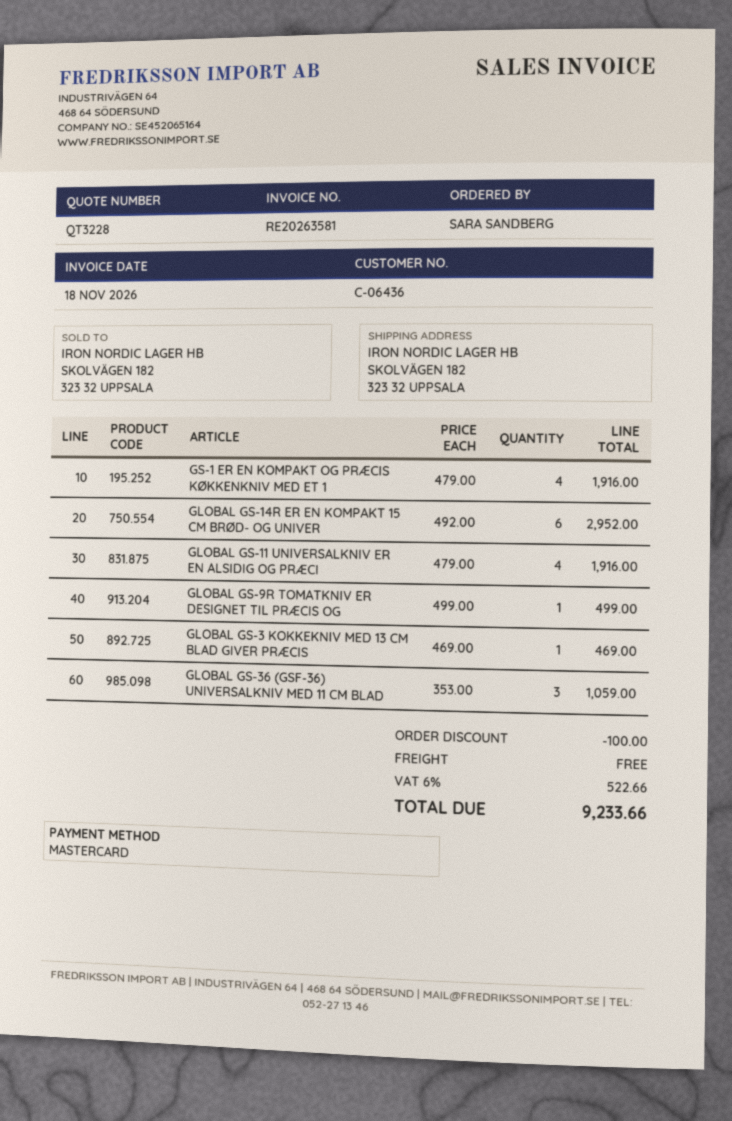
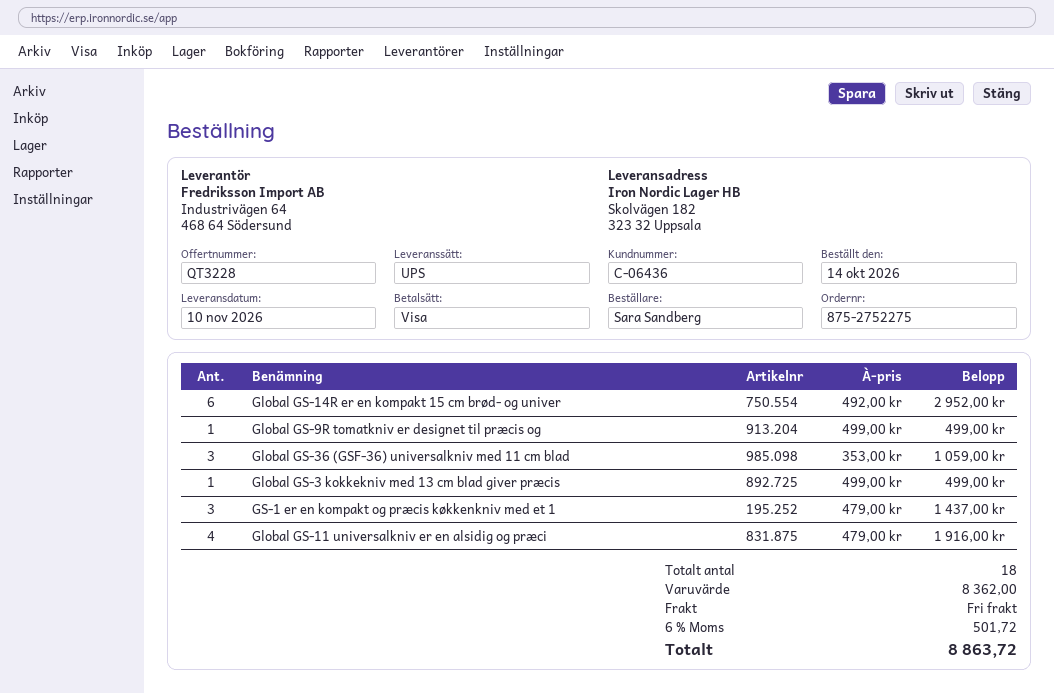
payment method: Mastercard -> Visa
GS-1 ER EN KOMPAKT OG PRÆCIS KØKKENKNIV MED ET 1: 4 x 479.00 = 1916.00 -> 3 x 479.00 = 1437.00
GLOBAL GS-3 KOKKEKNIV MED 13 CM BLAD GIVER PRÆCIS: 1 x 469.00 = 469.00 -> 1 x 499.00 = 499.00
discount: 100.00 -> none
tax: 6% = 522.66 -> 6% = 501.72
total: 9233.66 -> 8863.72

